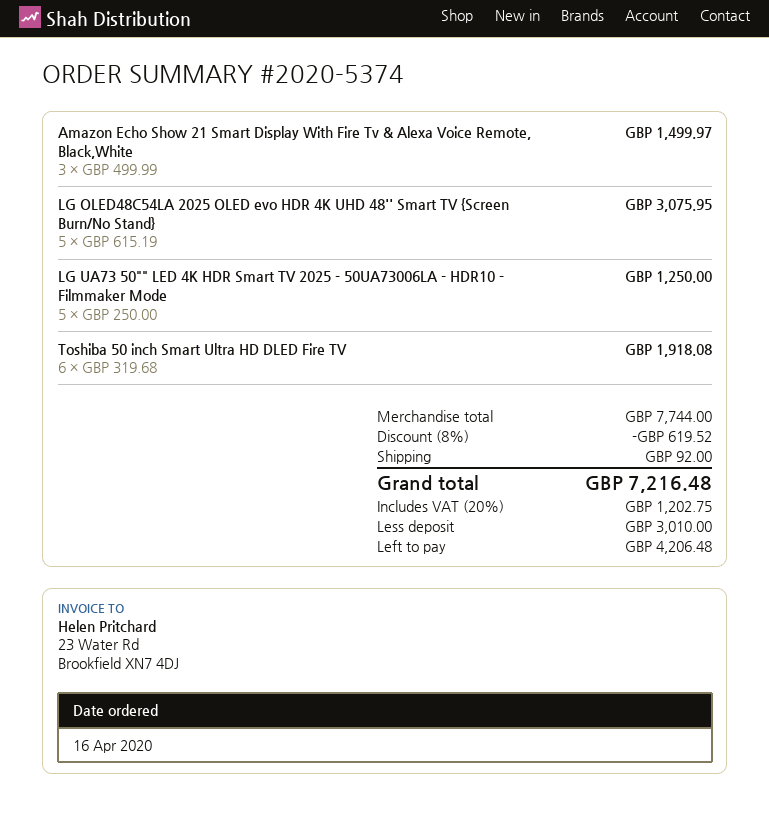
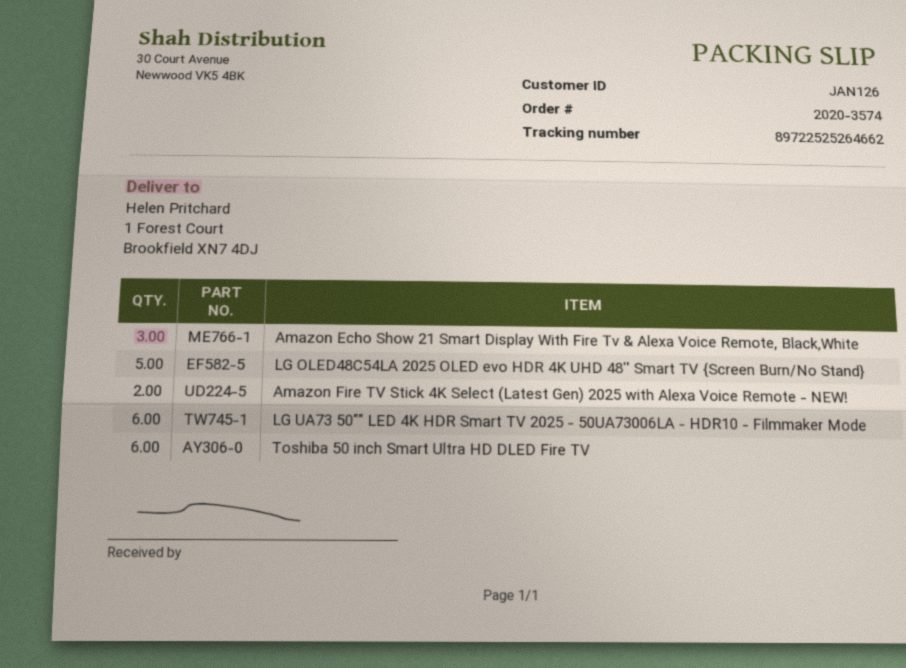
order number: 2020-5374 -> 2020-3574
LG UA73 50"" LED 4K HDR Smart TV 2025 - 50UA73006LA - HDR10 - Filmmaker Mode: 5 -> 6
Amazon Fire TV Stick 4K Select (Latest Gen) 2025 with Alexa Voice Remote - NEW!: none -> 2

